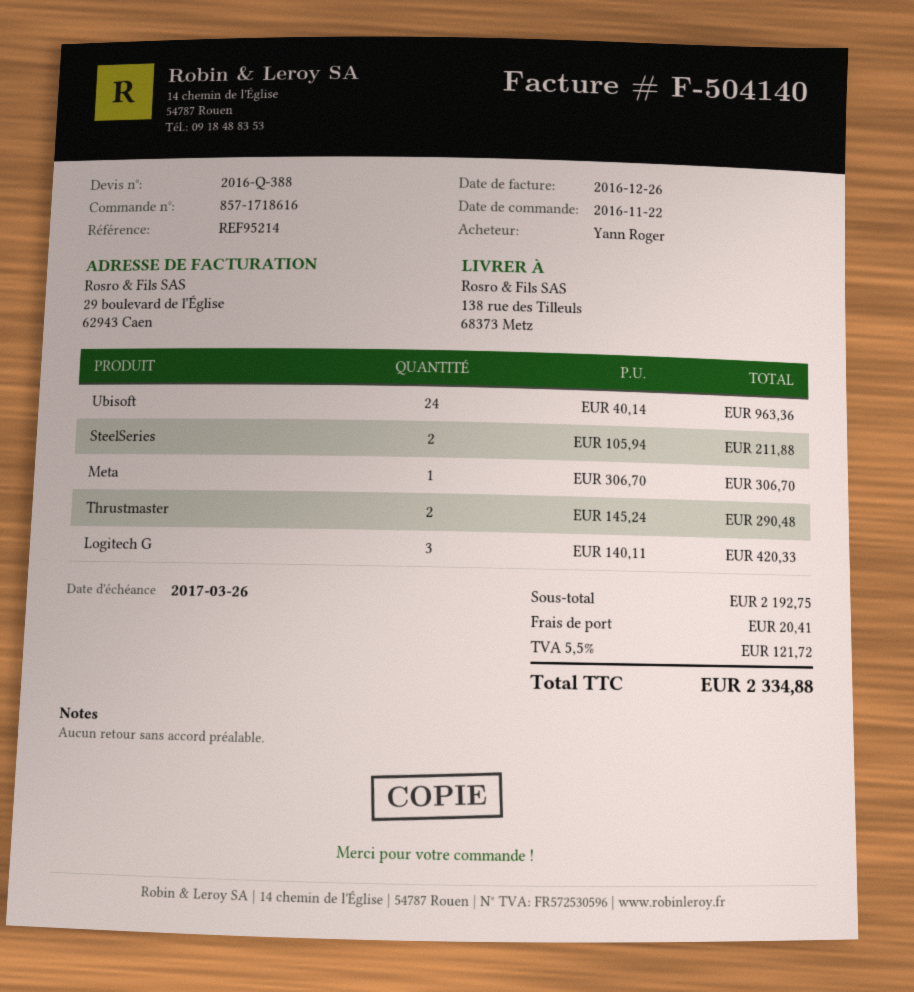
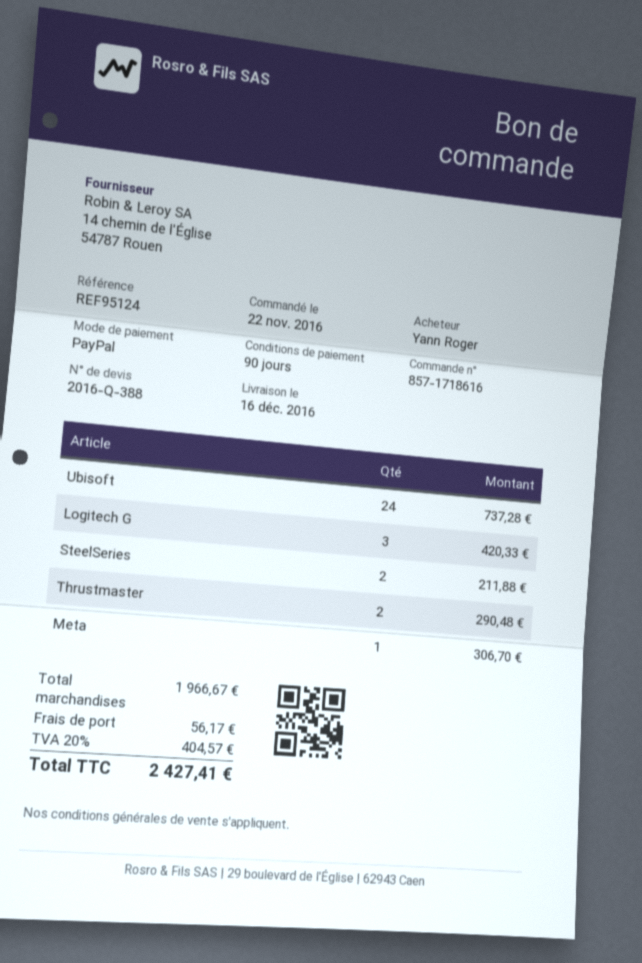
reference: REF95214 -> REF95124
Ubisoft: 24 for 963.36 -> 24 for 737.28
subtotal: 2192.75 -> 1966.67
shipping: 20.41 -> 56.17
tax: 5.5% = 121.72 -> 20% = 404.57
total: 2334.88 -> 2427.41

